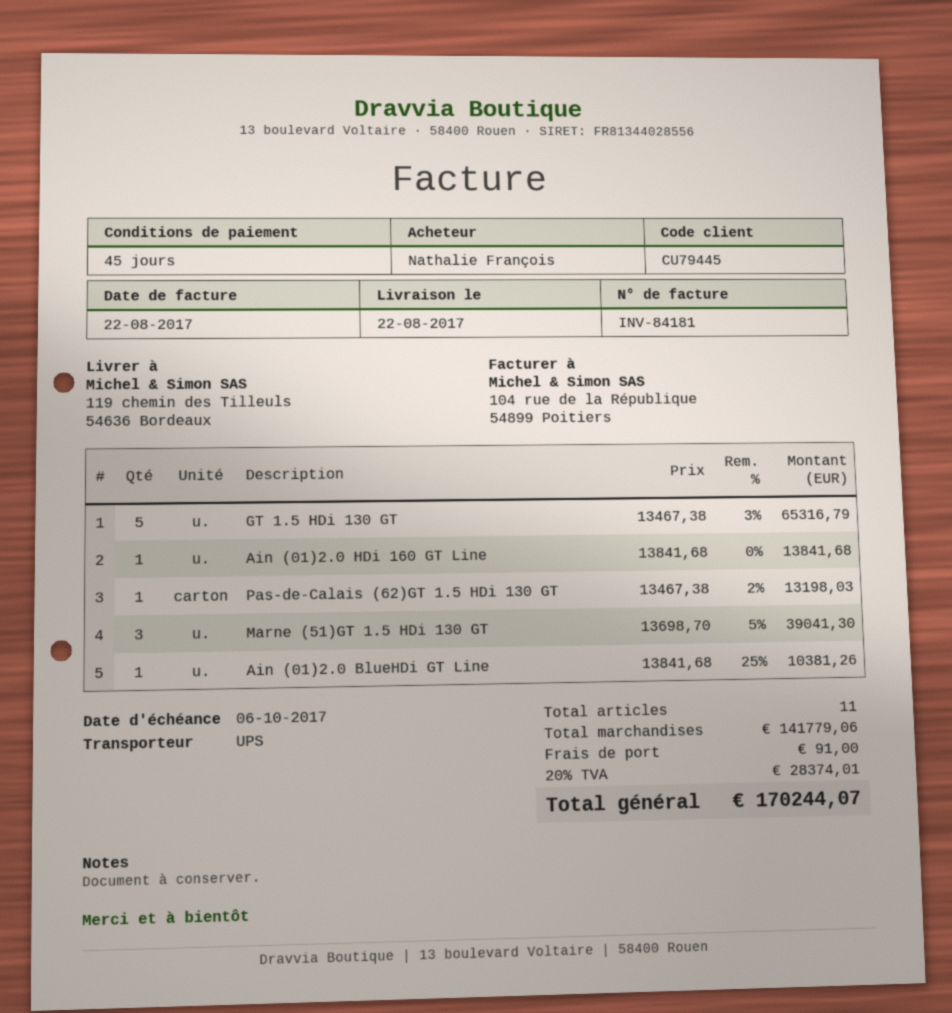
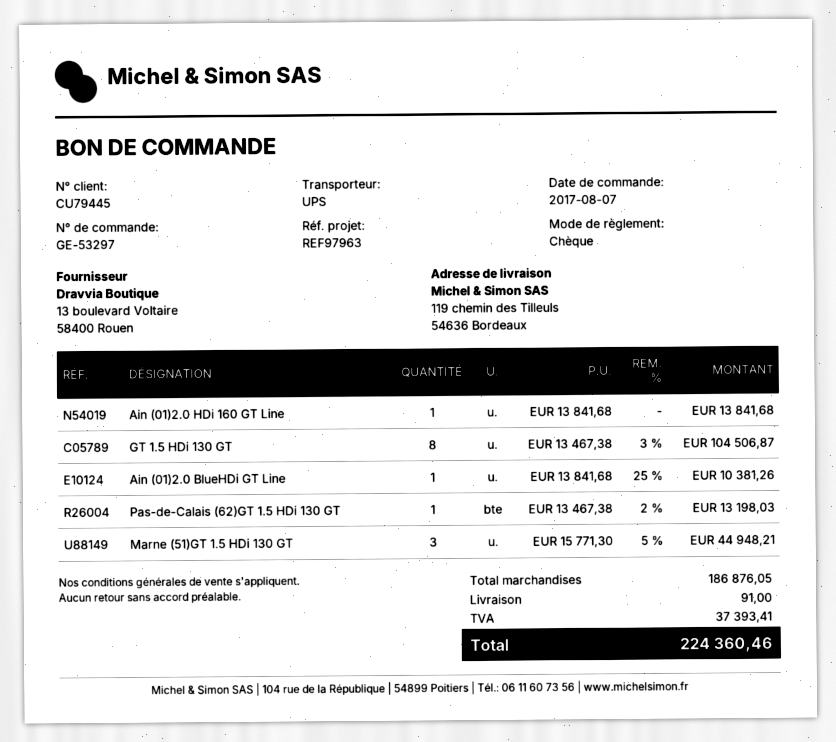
GT 1.5 HDi 130 GT: 5 x 13467.38 - 3% = 65316.79 -> 8 x 13467.38 - 3% = 104506.87
Marne (51)GT 1.5 HDi 130 GT: 3 x 13698.70 - 5% = 39041.30 -> 3 x 15771.30 - 5% = 44948.21
subtotal: 141779.06 -> 186876.05
tax: 28374.01 -> 37393.41
total: 170244.07 -> 224360.46

